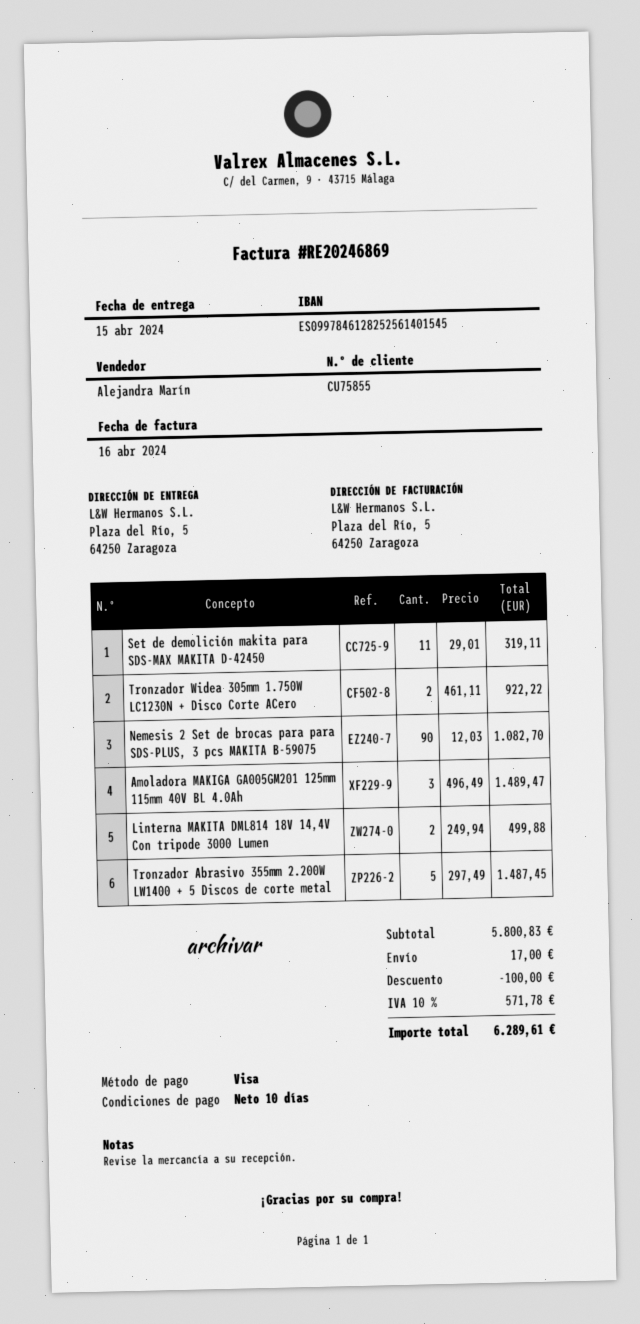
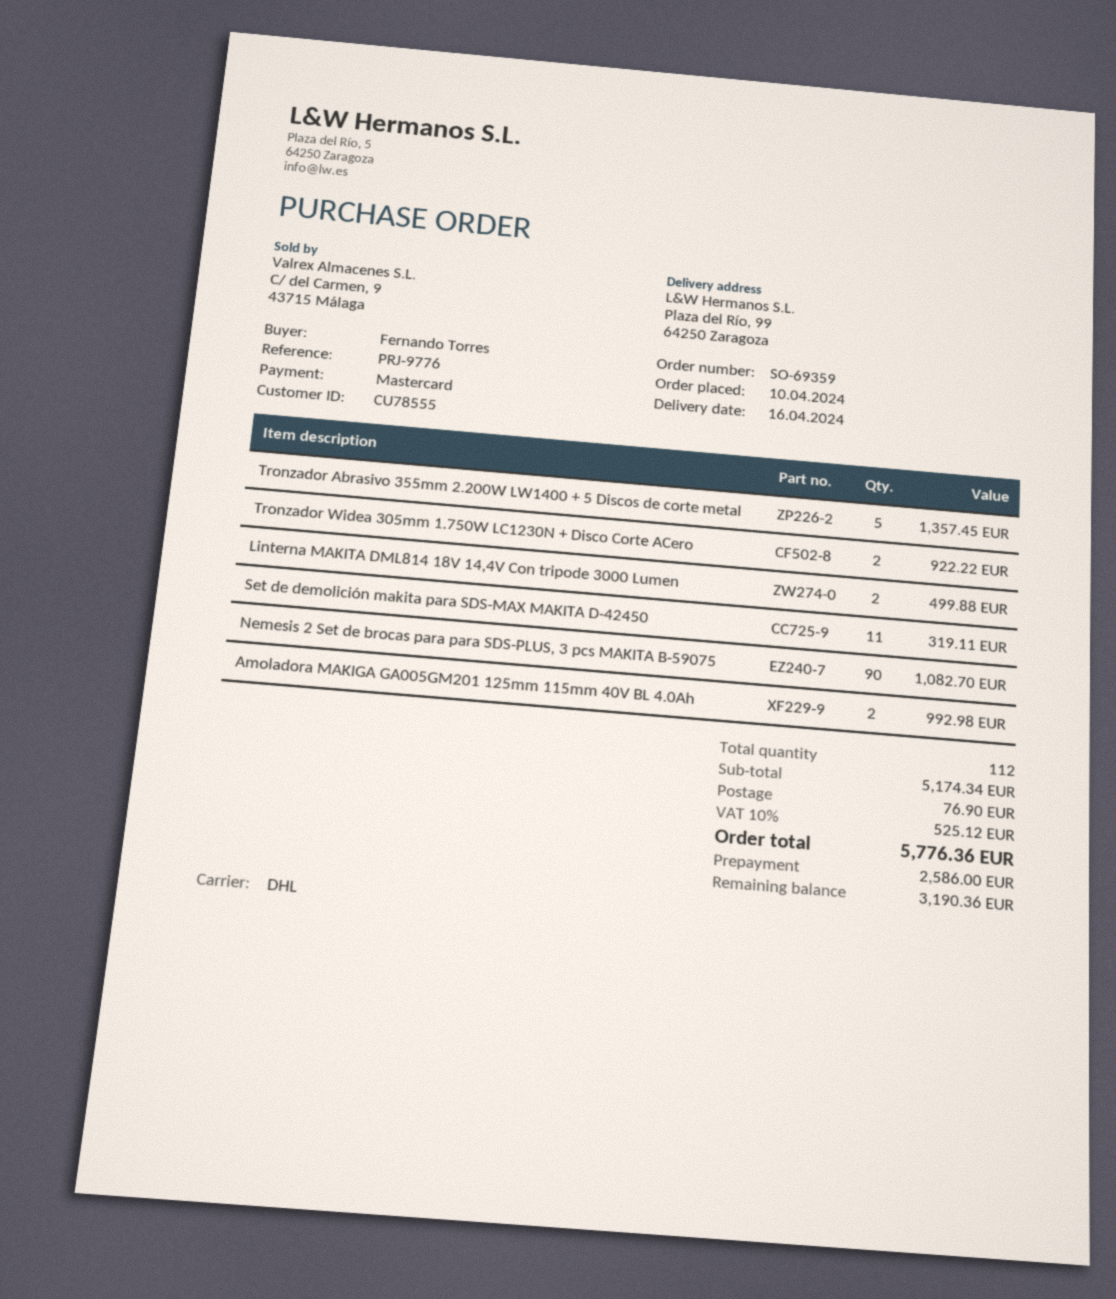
delivery date: 2024-04-15 -> 2024-04-16
customer number: CU75855 -> CU78555
payment method: Visa -> Mastercard
ship to: Plaza del Río, 5, 64250 Zaragoza -> Plaza del Río, 99, 64250 Zaragoza
Amoladora MAKIGA GA005GM201 125mm 115mm 40V BL 4.0Ah: 3 for 1489.47 -> 2 for 992.98
Tronzador Abrasivo 355mm 2.200W LW1400 + 5 Discos de corte metal: 5 for 1487.45 -> 5 for 1357.45
subtotal: 5800.83 -> 5174.34
discount: 100.00 -> none
shipping: 17.00 -> 76.90
tax: 10% = 571.78 -> 10% = 525.12
total: 6289.61 -> 5776.36

